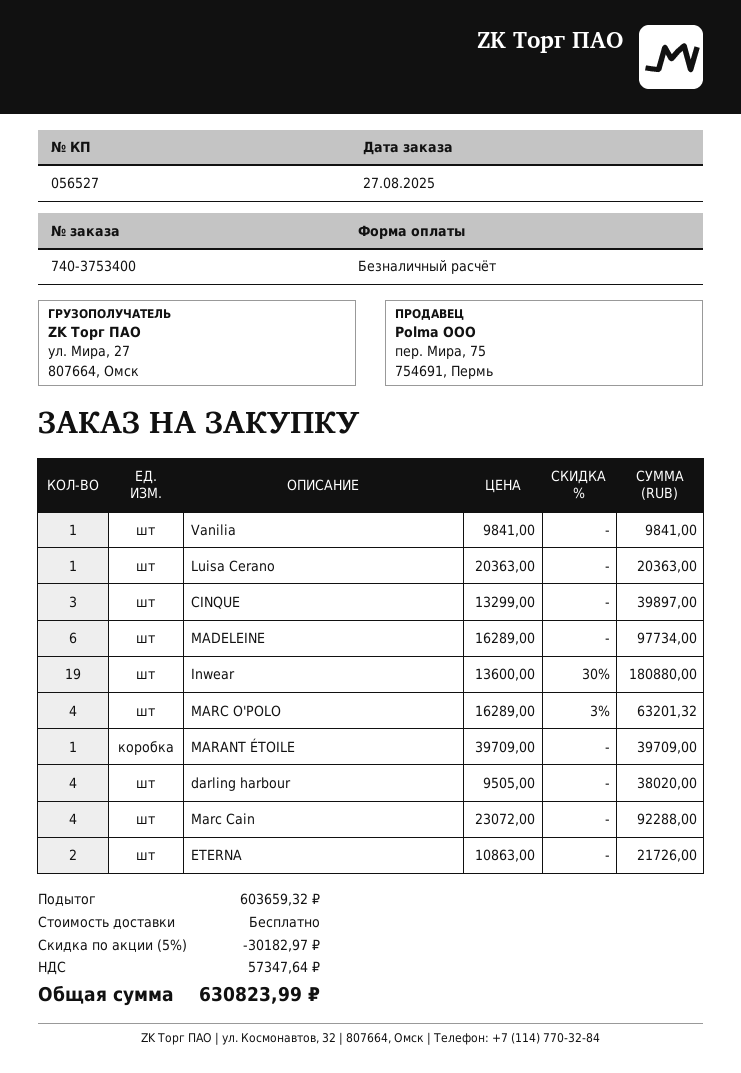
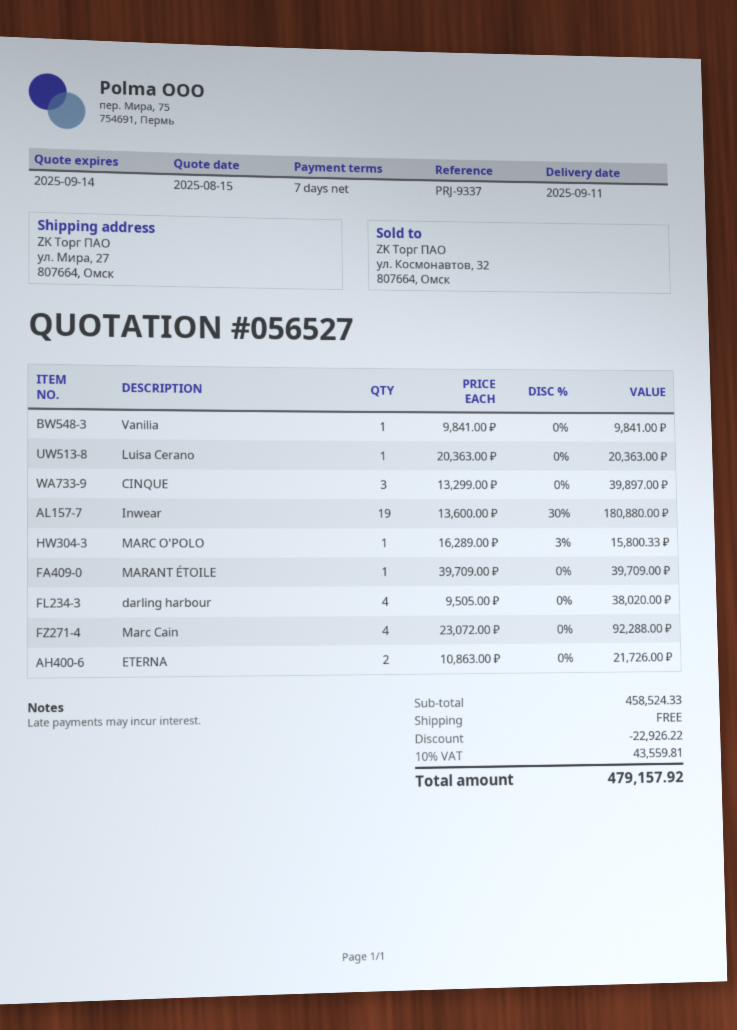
MADELEINE: 6 x 16289.00 = 97734.00 -> none
MARC O'POLO: 4 x 16289.00 - 3% = 63201.32 -> 1 x 16289.00 - 3% = 15800.33
subtotal: 603659.32 -> 458524.33
discount: 30182.97 -> 22926.22
tax: 57347.64 -> 43559.81
total: 630823.99 -> 479157.92

